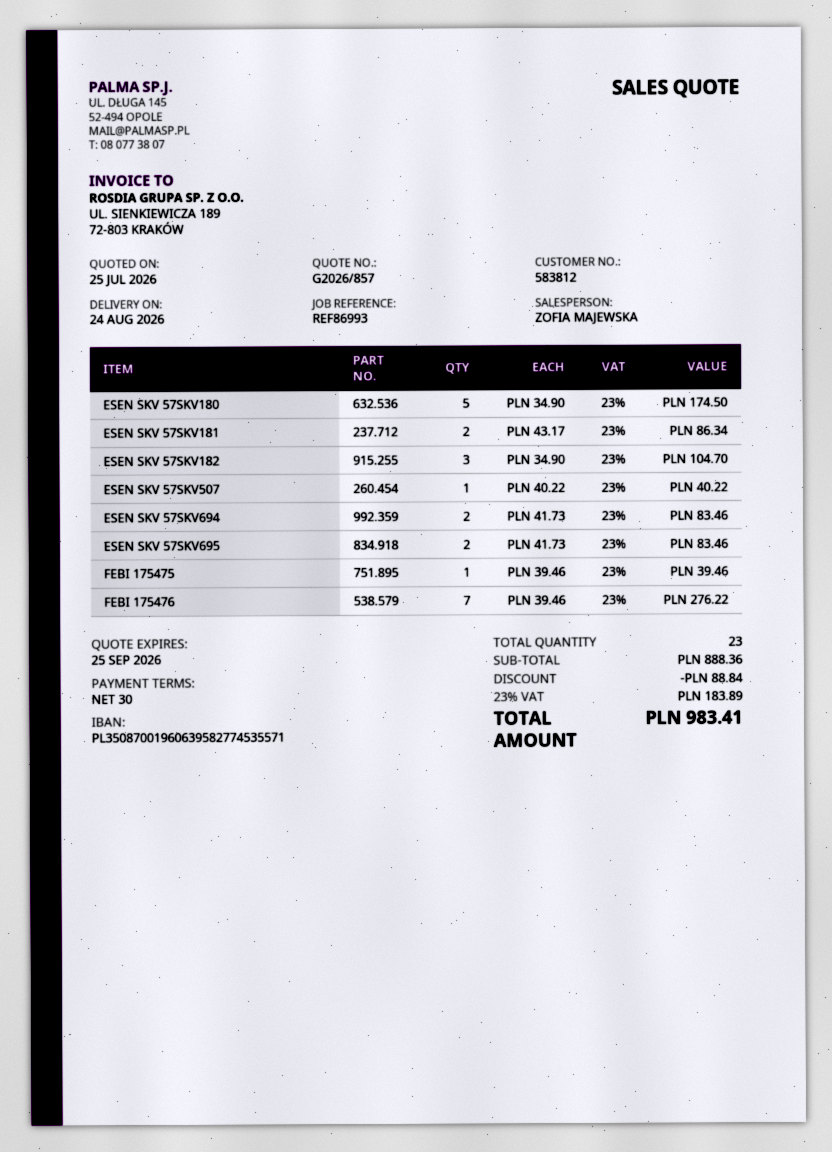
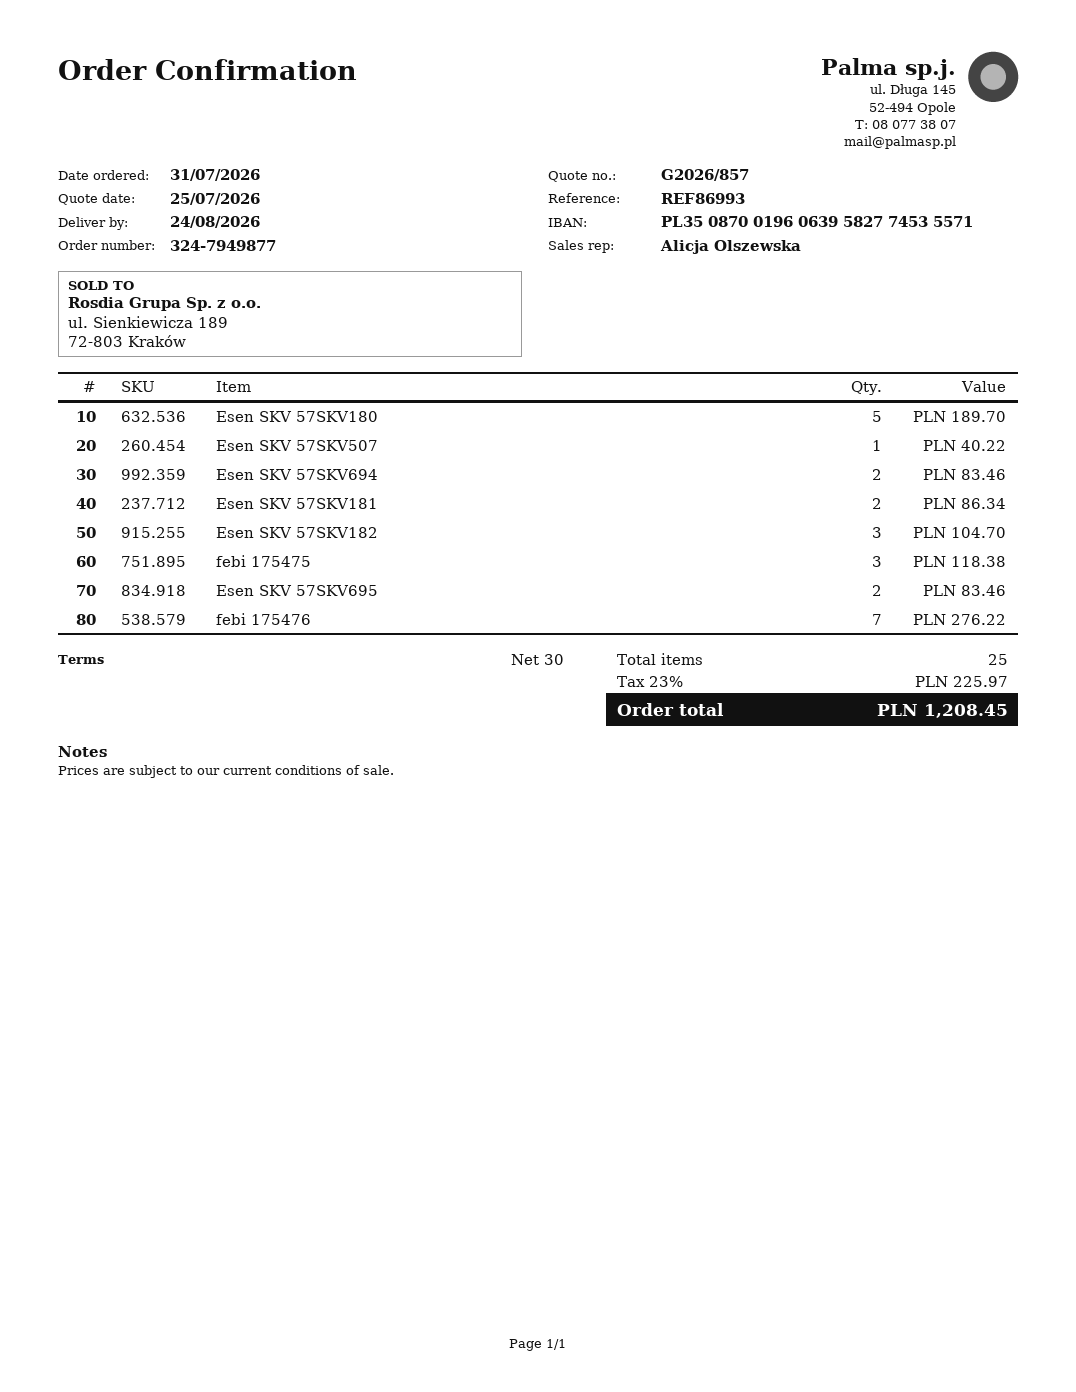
sales rep: ZOFIA MAJEWSKA -> Alicja Olszewska
ESEN SKV 57SKV180: 5 for 174.50 -> 5 for 189.70
FEBI 175475: 1 for 39.46 -> 3 for 118.38
total quantity: 23 -> 25
discount: 88.84 -> none
tax: 23% = 183.89 -> 23% = 225.97
total: 983.41 -> 1208.45

